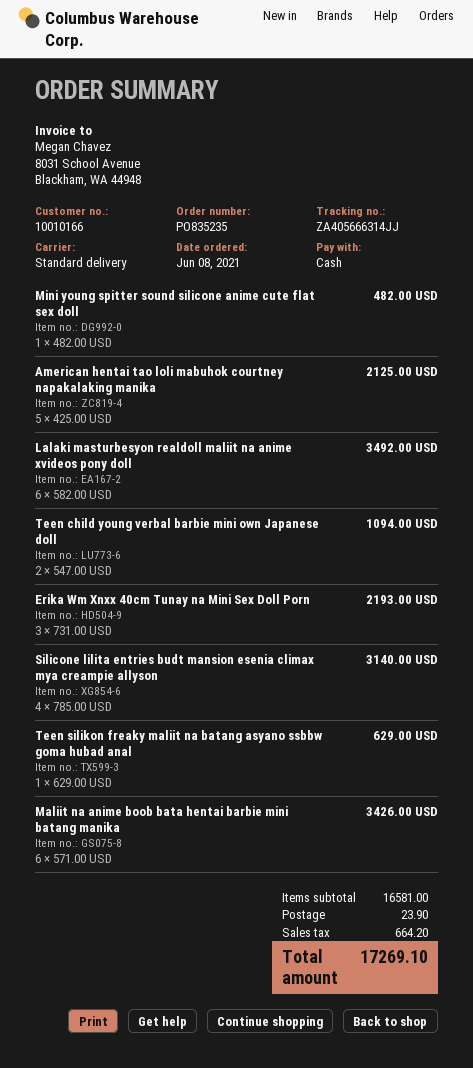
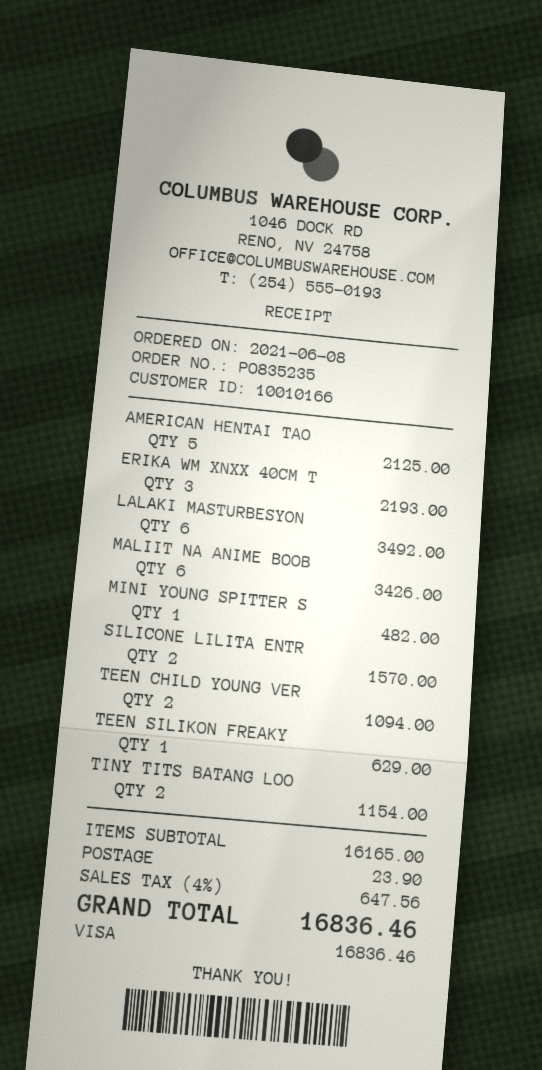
payment method: cash -> Visa
Silicone lilita entries budt mansion esenia climax mya creampie allyson: 4 for 3140.00 -> 2 for 1570.00
TINY TITS BATANG LOO: none -> 2 for 1154.00
subtotal: 16581.00 -> 16165.00
tax: 664.20 -> 647.56
total: 17269.10 -> 16836.46

